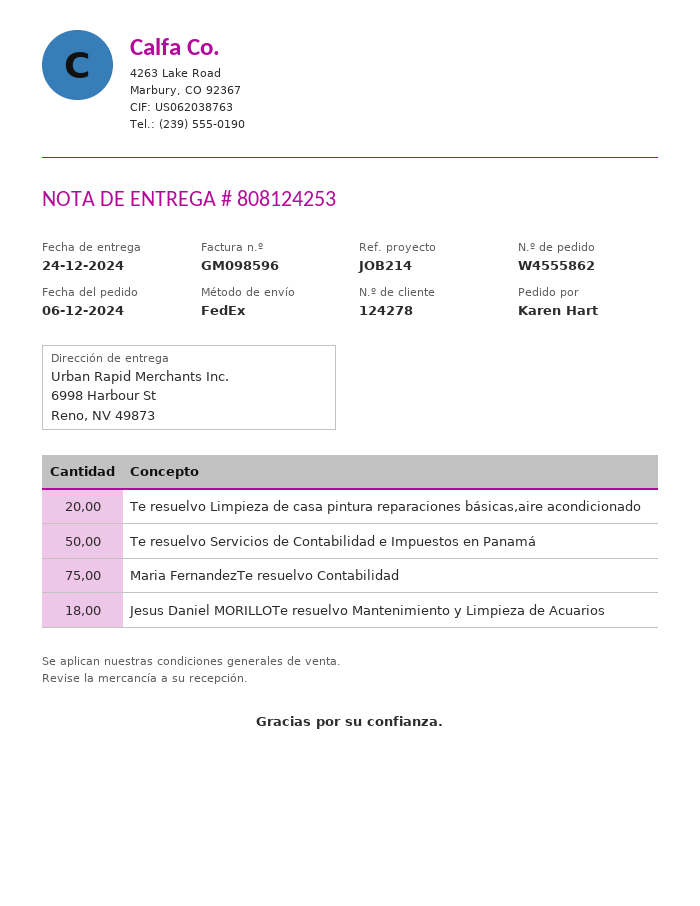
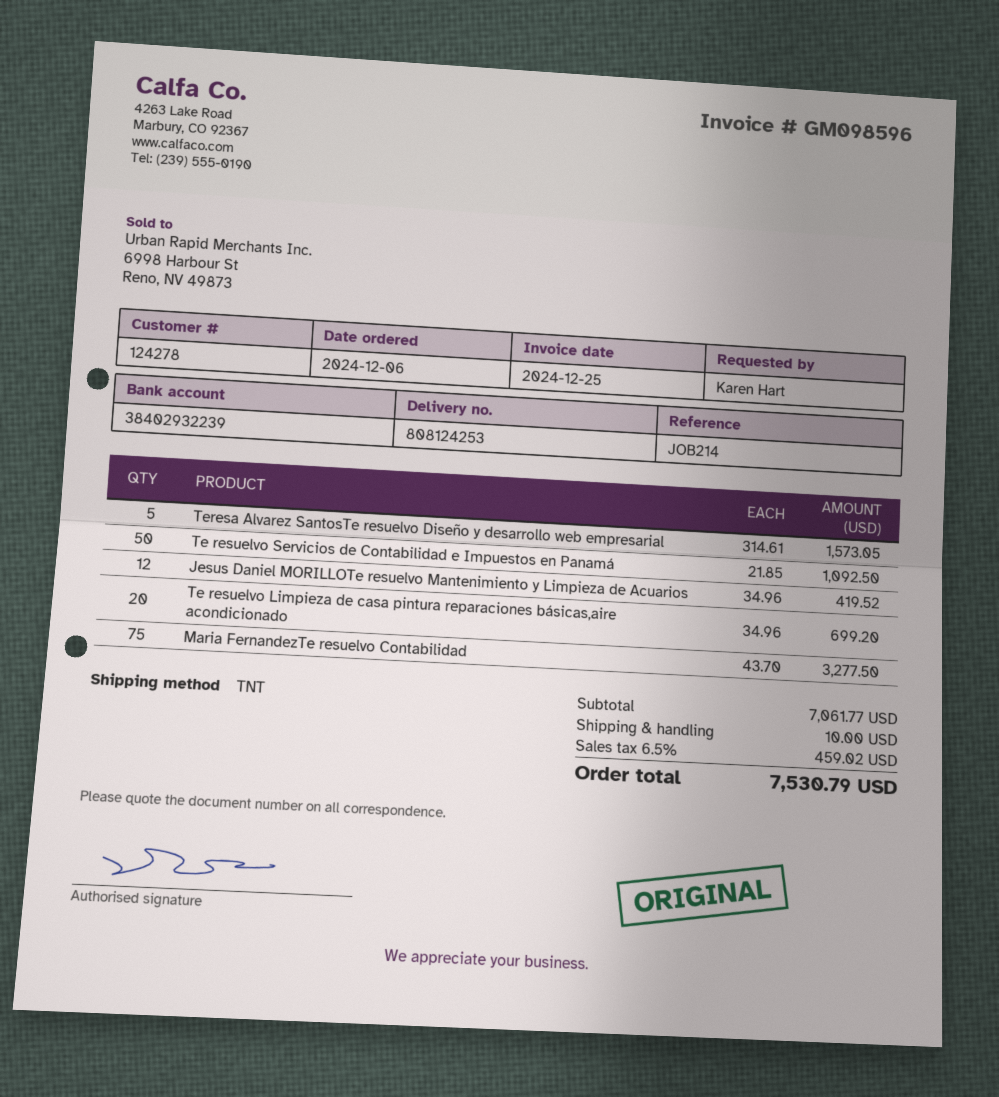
shipping method: FedEx -> TNT
Jesus Daniel MORILLOTe resuelvo Mantenimiento y Limpieza de Acuarios: 18 -> 12
Teresa Alvarez SantosTe resuelvo Diseño y desarrollo web empresarial: none -> 5

